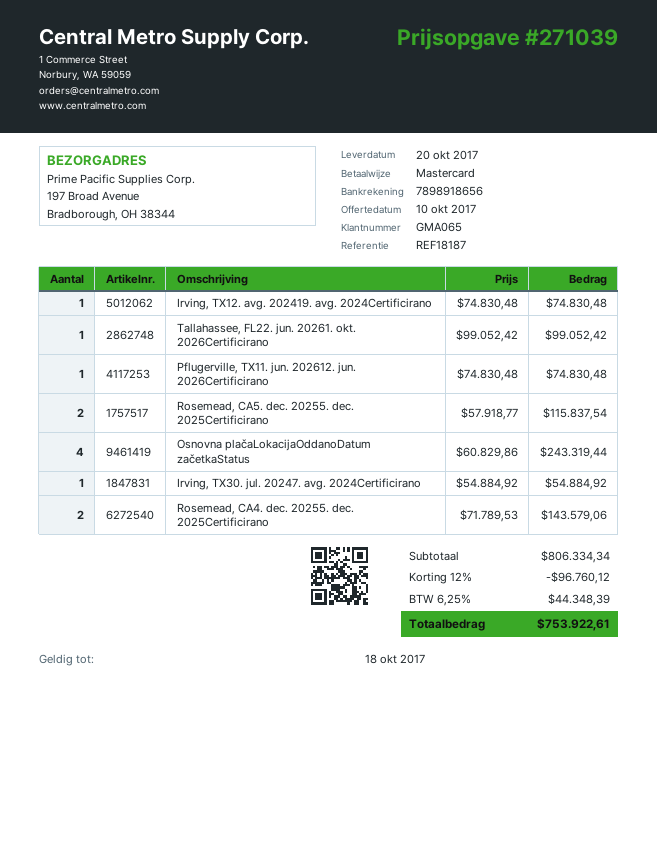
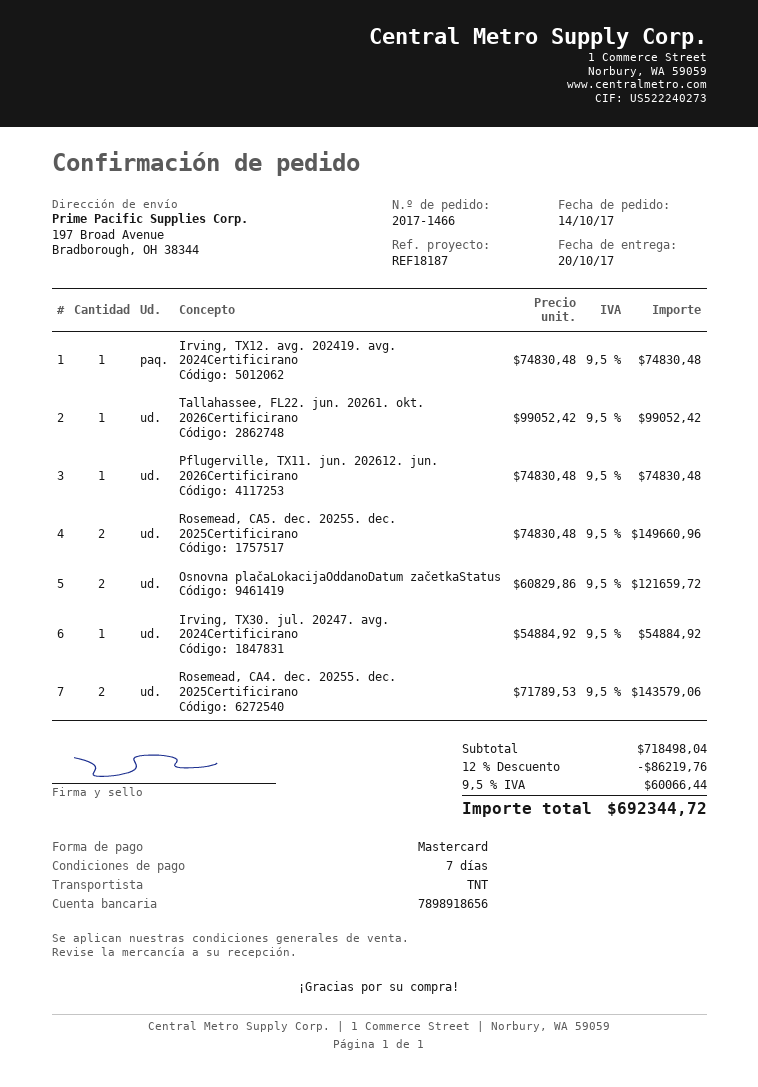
Rosemead, CA5. dec. 20255. dec. 2025Certificirano: 2 x 57918.77 = 115837.54 -> 2 x 74830.48 = 149660.96
Osnovna plačaLokacijaOddanoDatum začetkaStatus: 4 x 60829.86 = 243319.44 -> 2 x 60829.86 = 121659.72
subtotal: 806334.34 -> 718498.04
discount: 12% = 96760.12 -> 12% = 86219.76
tax: 6.25% = 44348.39 -> 9.5% = 60066.44
total: 753922.61 -> 692344.72

